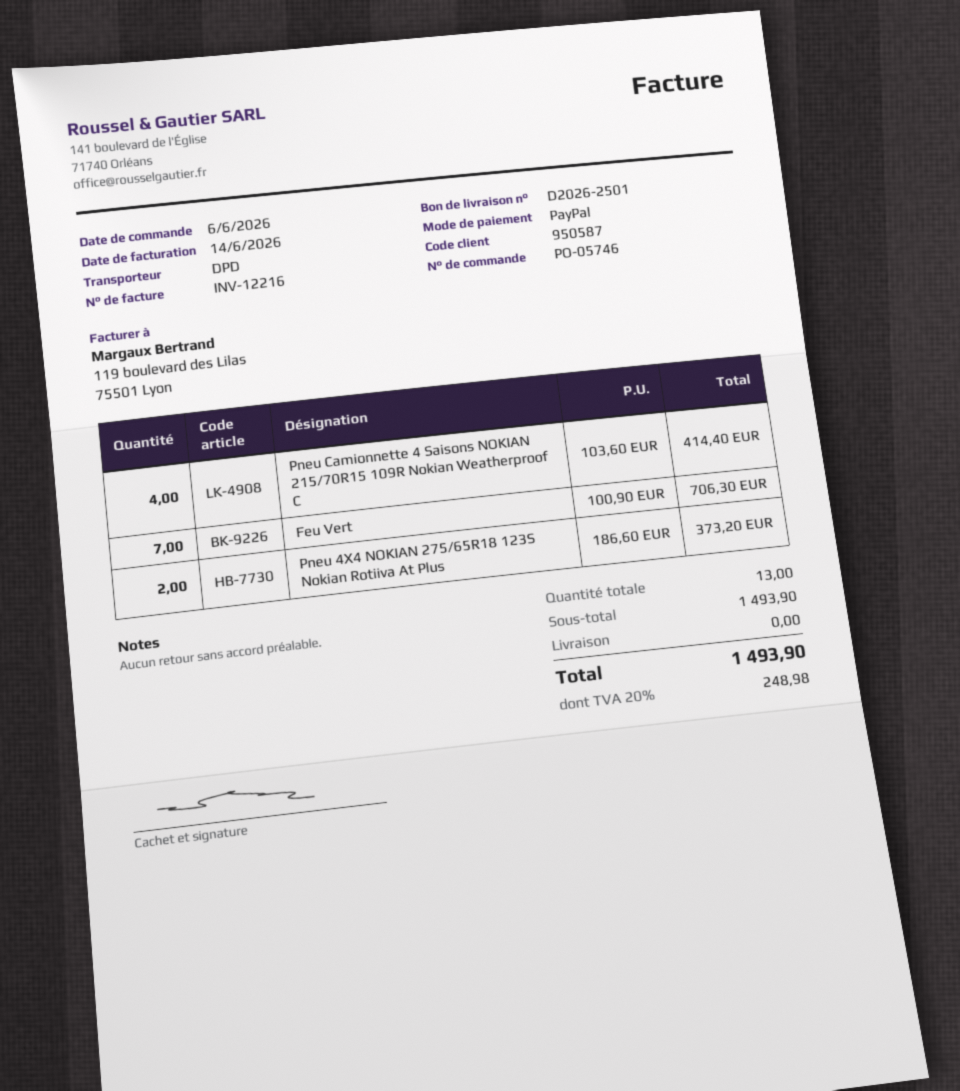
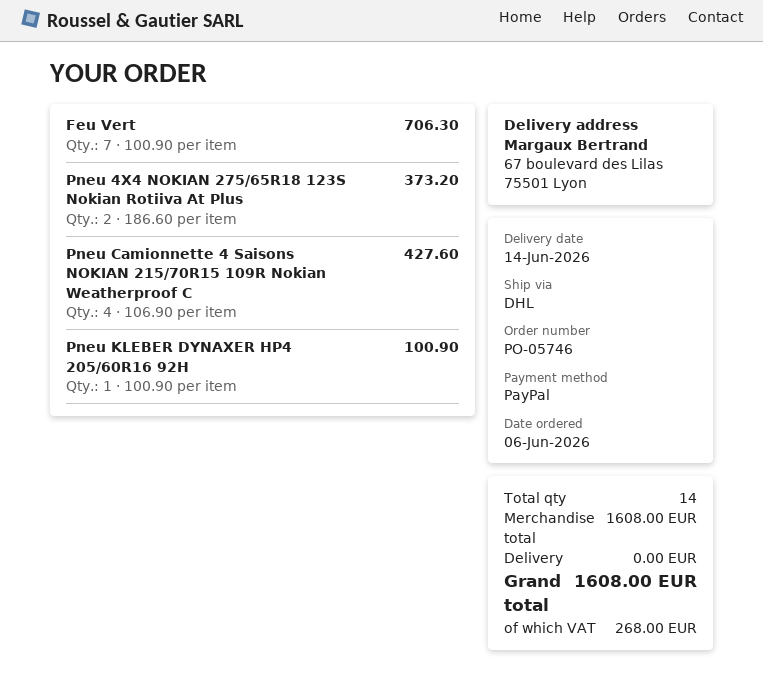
shipping method: DPD -> DHL
Pneu Camionnette 4 Saisons NOKIAN 215/70R15 109R Nokian Weatherproof C: 4 x 103.60 = 414.40 -> 4 x 106.90 = 427.60
Pneu KLEBER DYNAXER HP4 205/60R16 92H: none -> 1 x 100.90 = 100.90
total quantity: 13 -> 14
subtotal: 1493.90 -> 1608.00
tax: 248.98 -> 268.00
total: 1493.90 -> 1608.00

